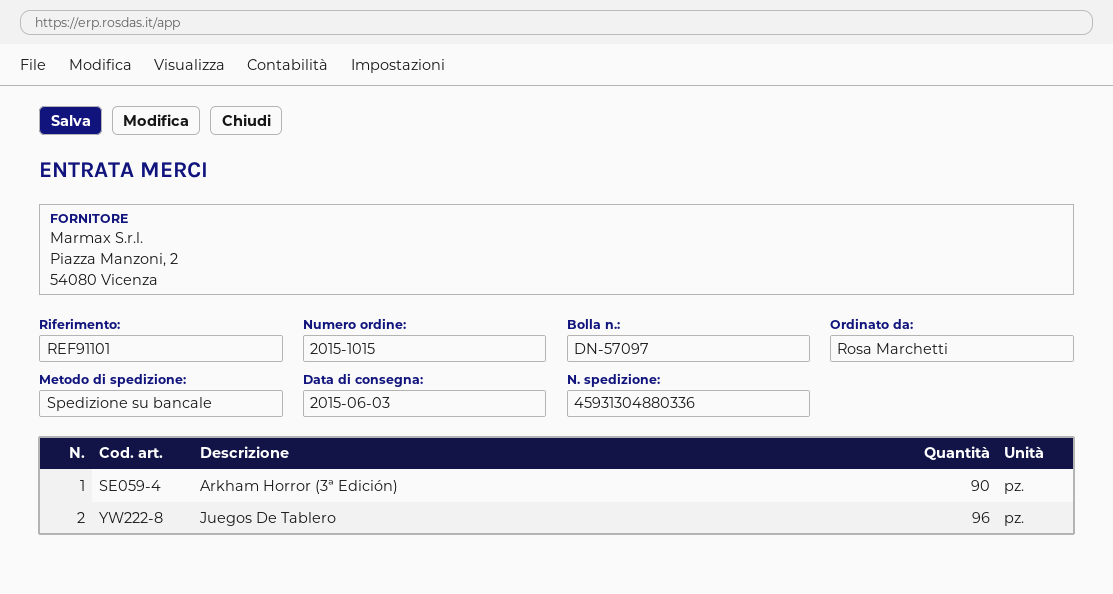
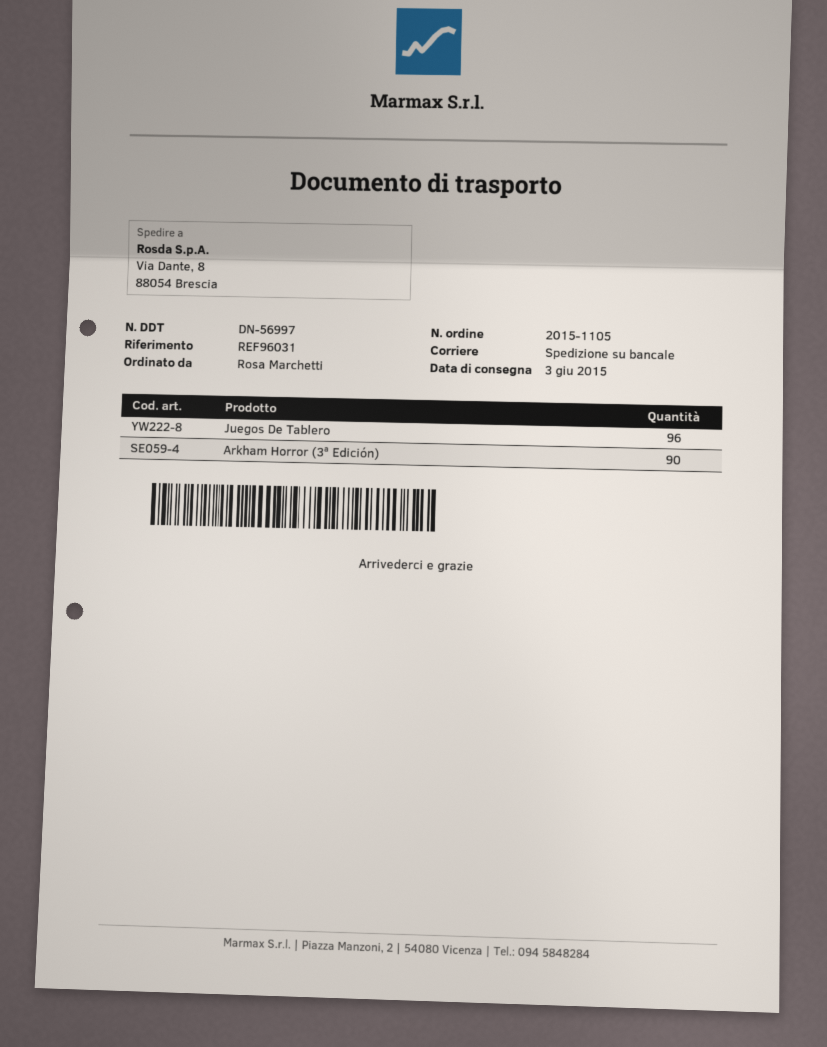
order number: 2015-1015 -> 2015-1105
delivery note number: DN-57097 -> DN-56997
reference: REF91101 -> REF96031

